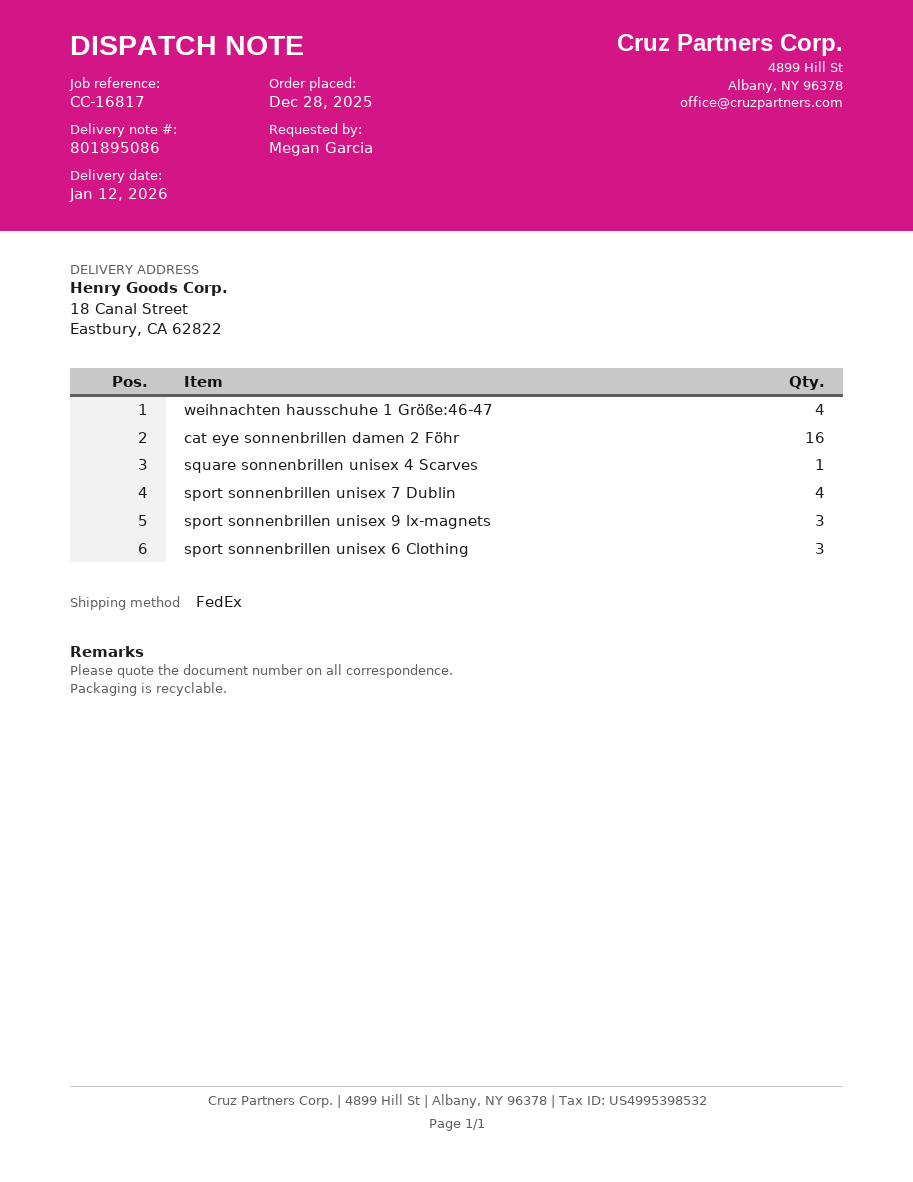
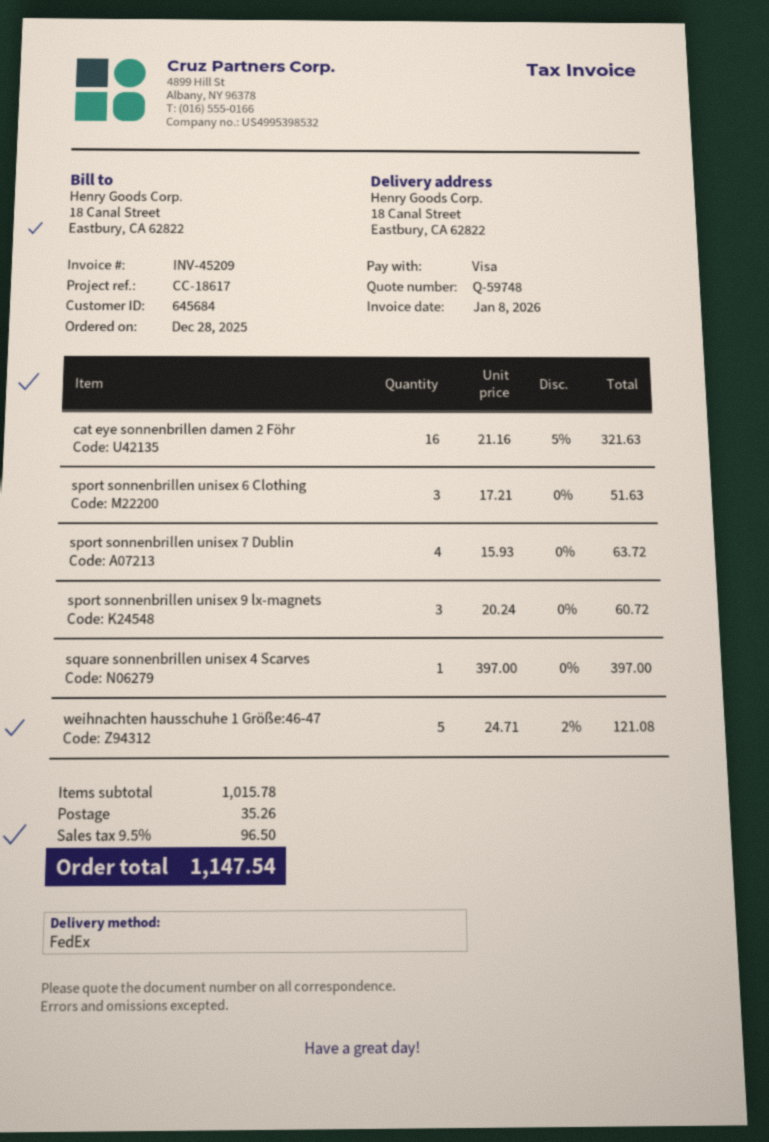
reference: CC-16817 -> CC-18617
weihnachten hausschuhe 1 Größe:46-47: 4 -> 5

